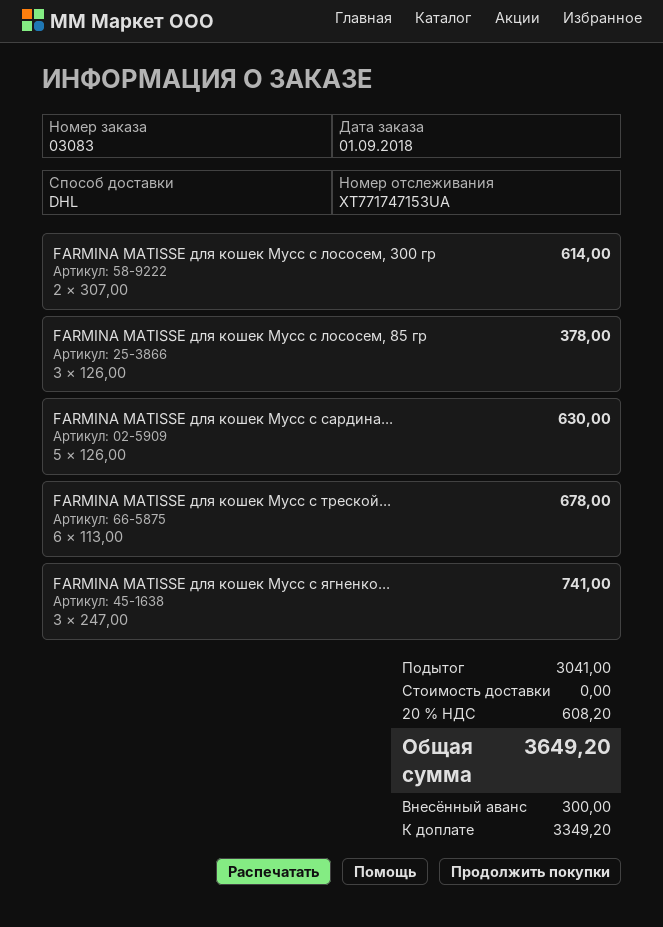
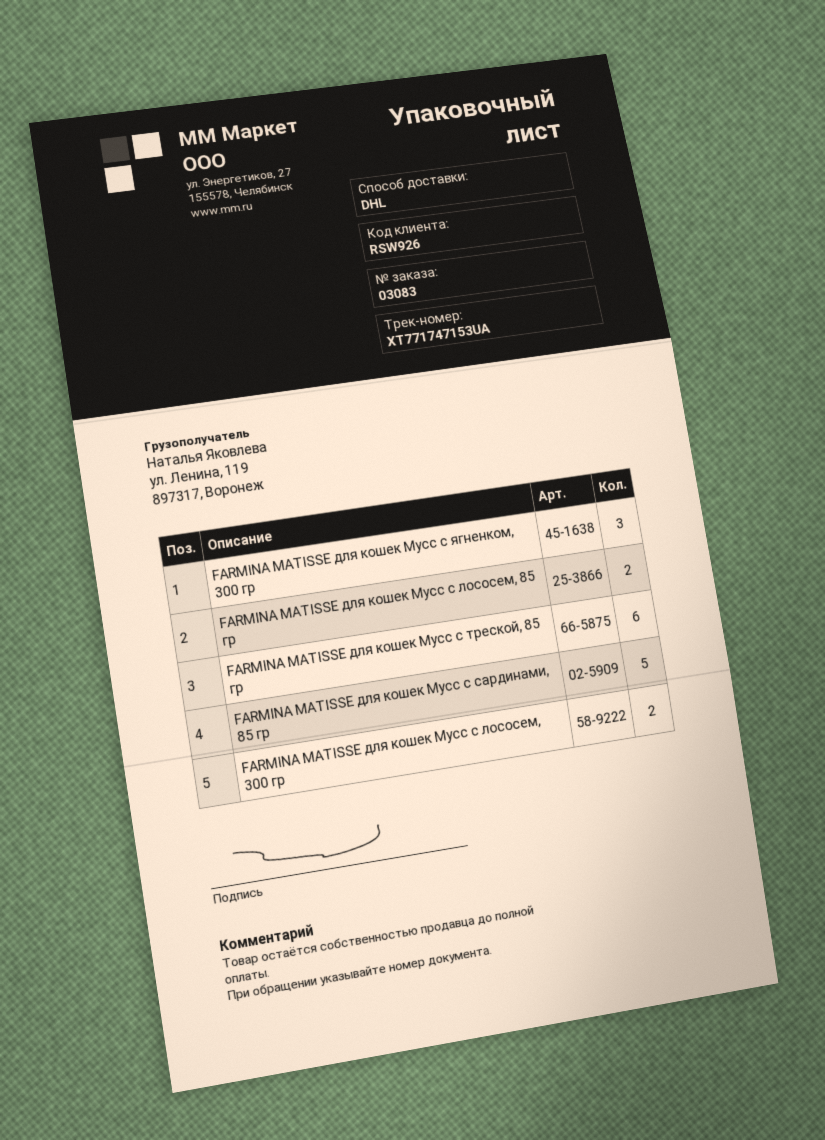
FARMINA MATISSE для кошек Мусс с лососем, 85 гр: 3 -> 2

